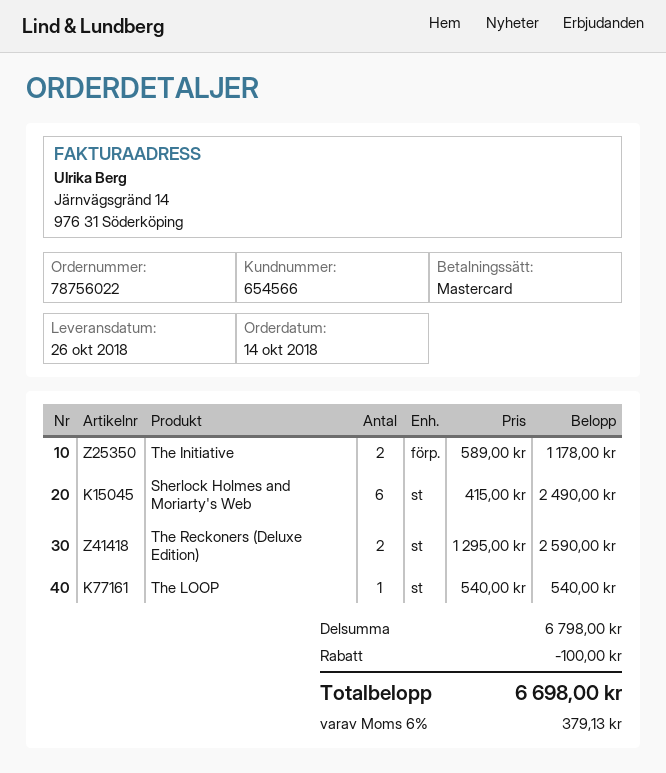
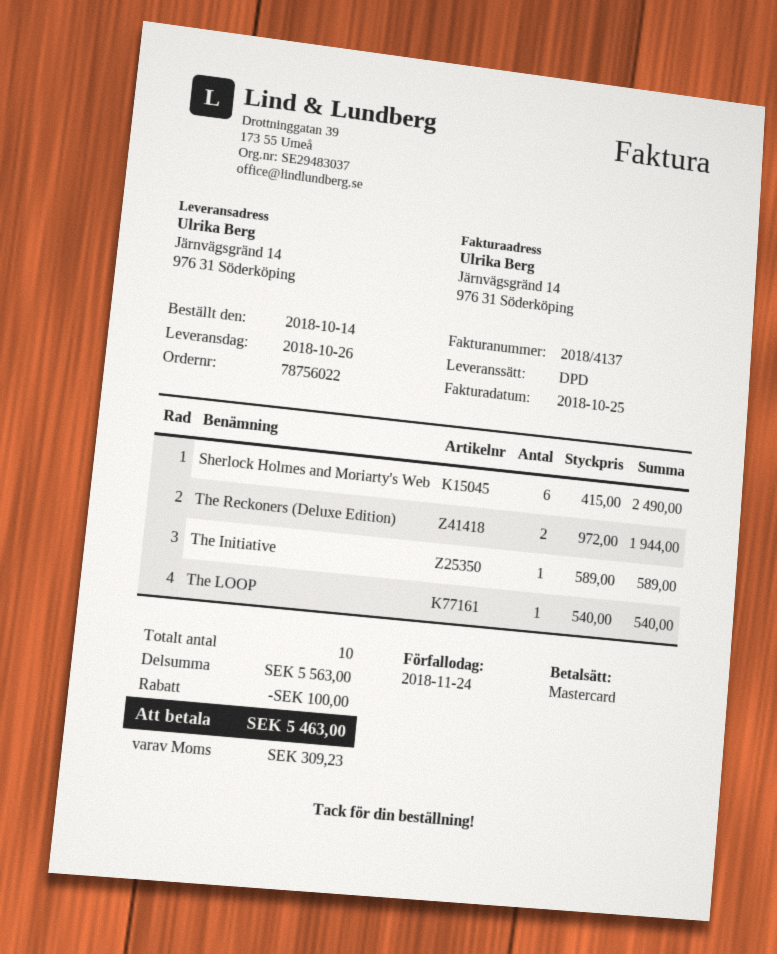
The Initiative: 2 x 589.00 = 1178.00 -> 1 x 589.00 = 589.00
The Reckoners (Deluxe Edition): 2 x 1295.00 = 2590.00 -> 2 x 972.00 = 1944.00
subtotal: 6798.00 -> 5563.00
tax: 379.13 -> 309.23
total: 6698.00 -> 5463.00

